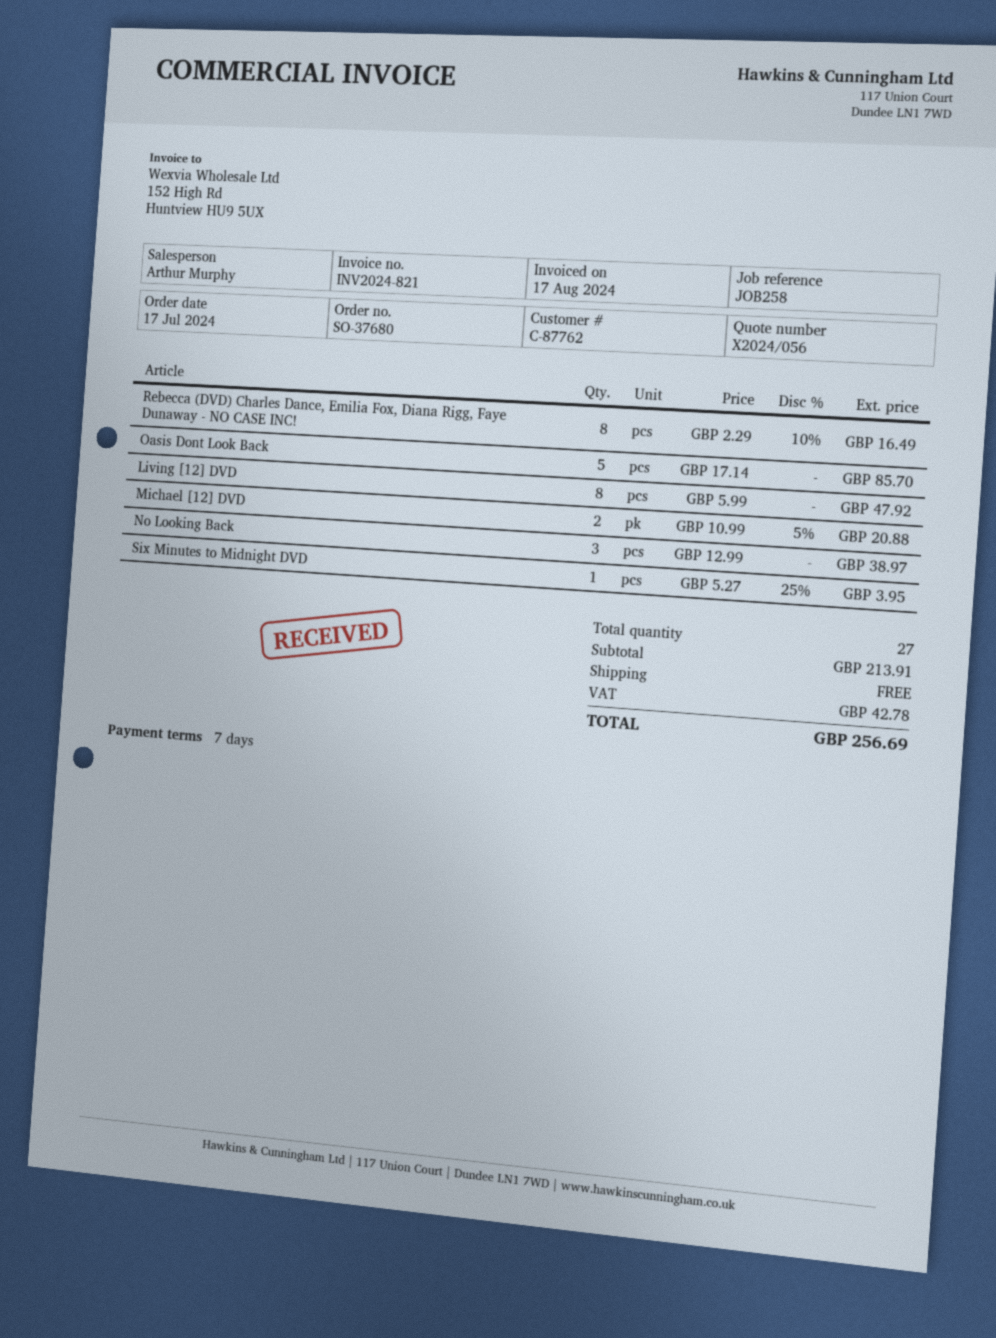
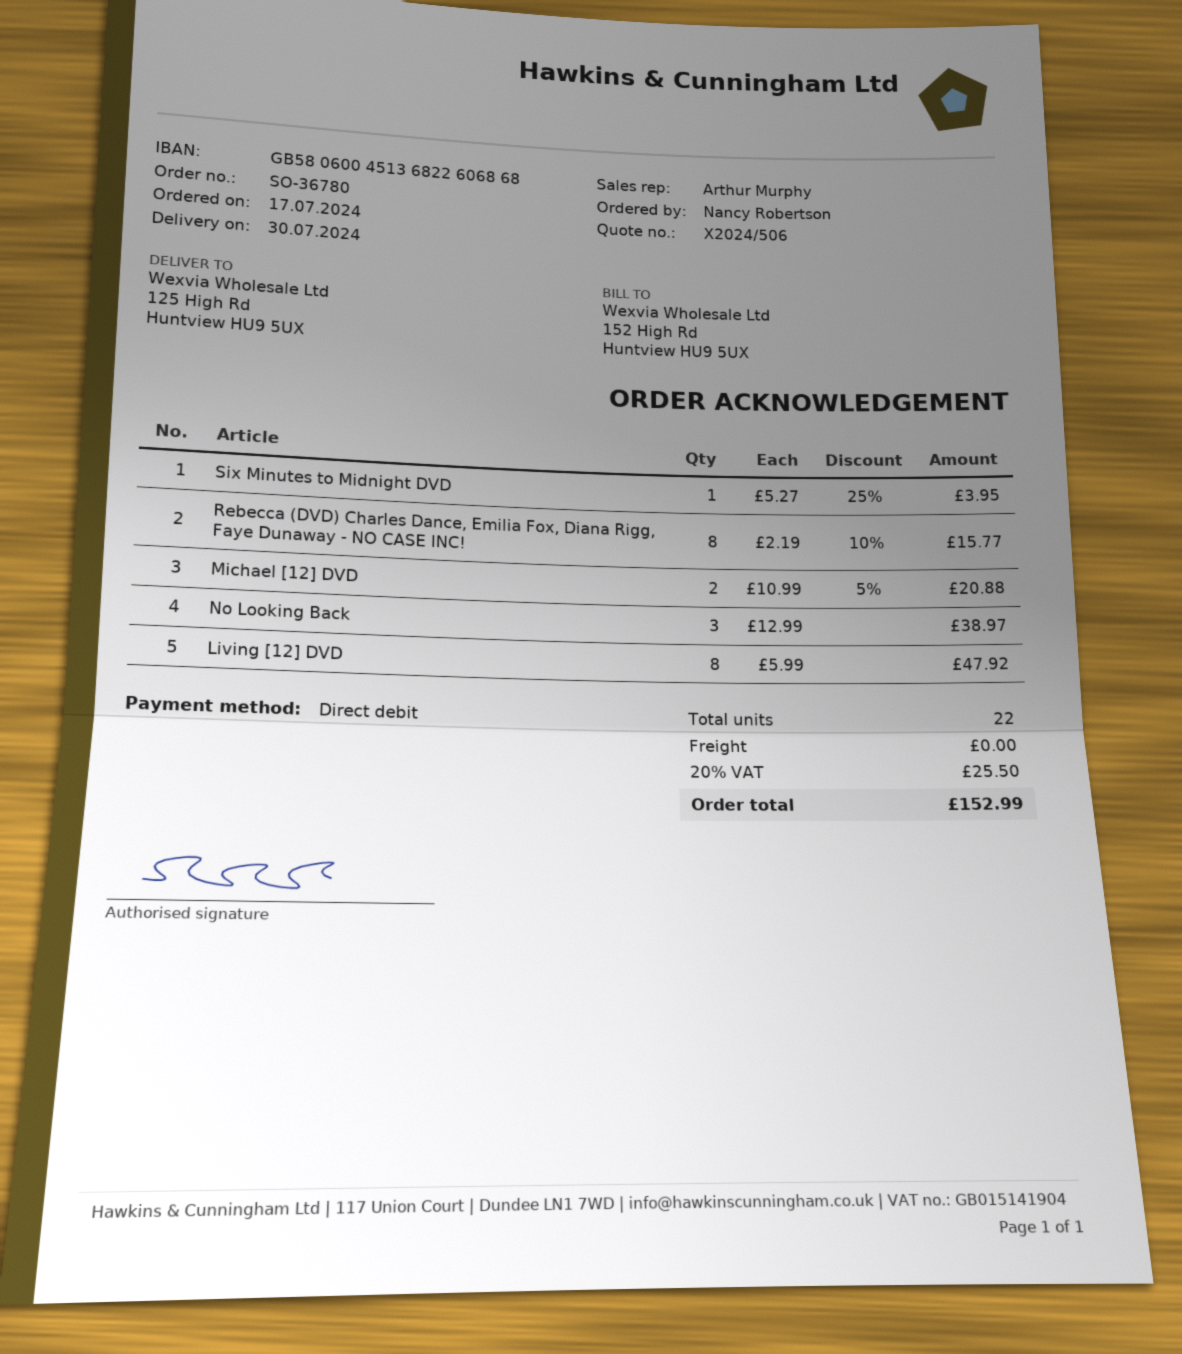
quote number: X2024/056 -> X2024/506
order number: SO-37680 -> SO-36780
Rebecca (DVD) Charles Dance, Emilia Fox, Diana Rigg, Faye Dunaway - NO CASE INC!: 8 x 2.29 - 10% = 16.49 -> 8 x 2.19 - 10% = 15.77
Oasis Dont Look Back: 5 x 17.14 = 85.70 -> none
total quantity: 27 -> 22
tax: 42.78 -> 25.50
total: 256.69 -> 152.99

